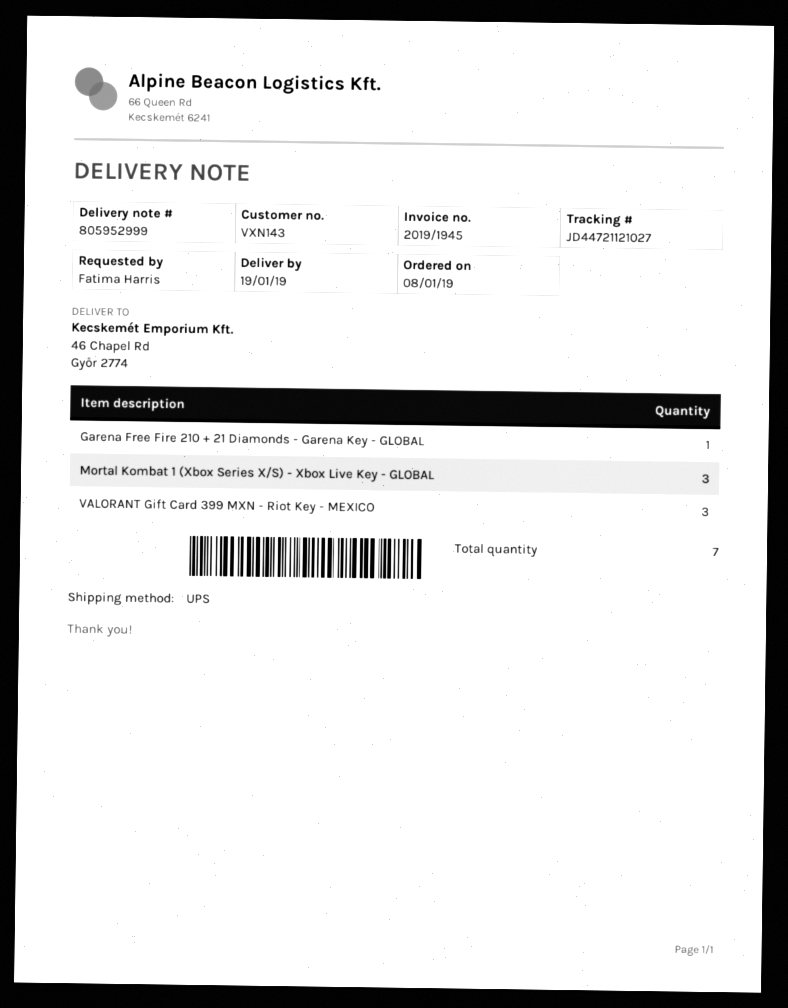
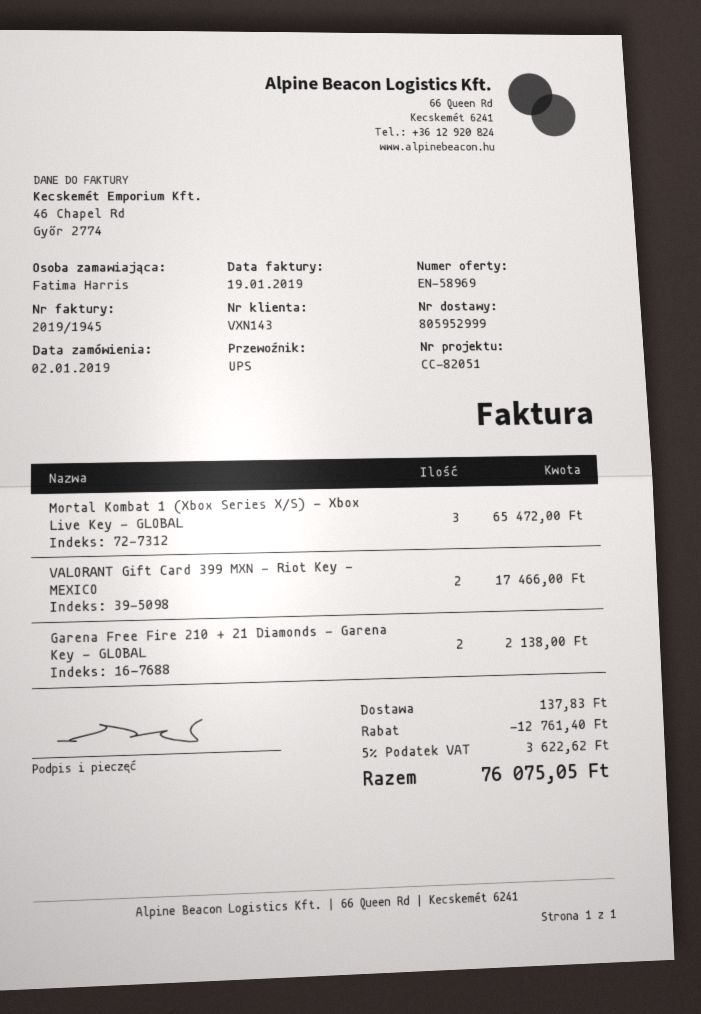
order date: 2019-01-08 -> 2019-01-02
Garena Free Fire 210 + 21 Diamonds - Garena Key - GLOBAL: 1 -> 2
VALORANT Gift Card 399 MXN - Riot Key - MEXICO: 3 -> 2

